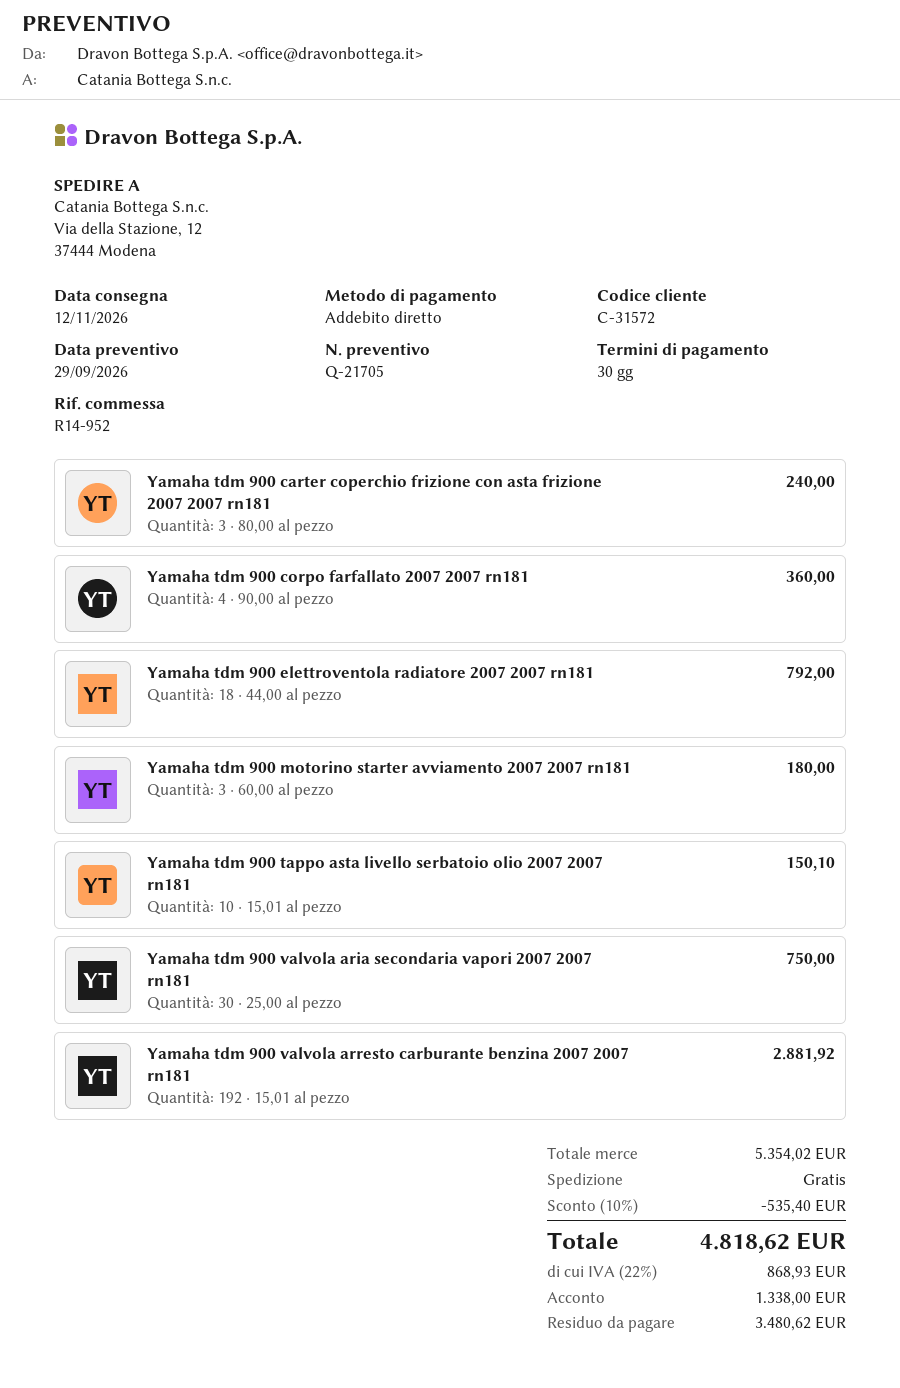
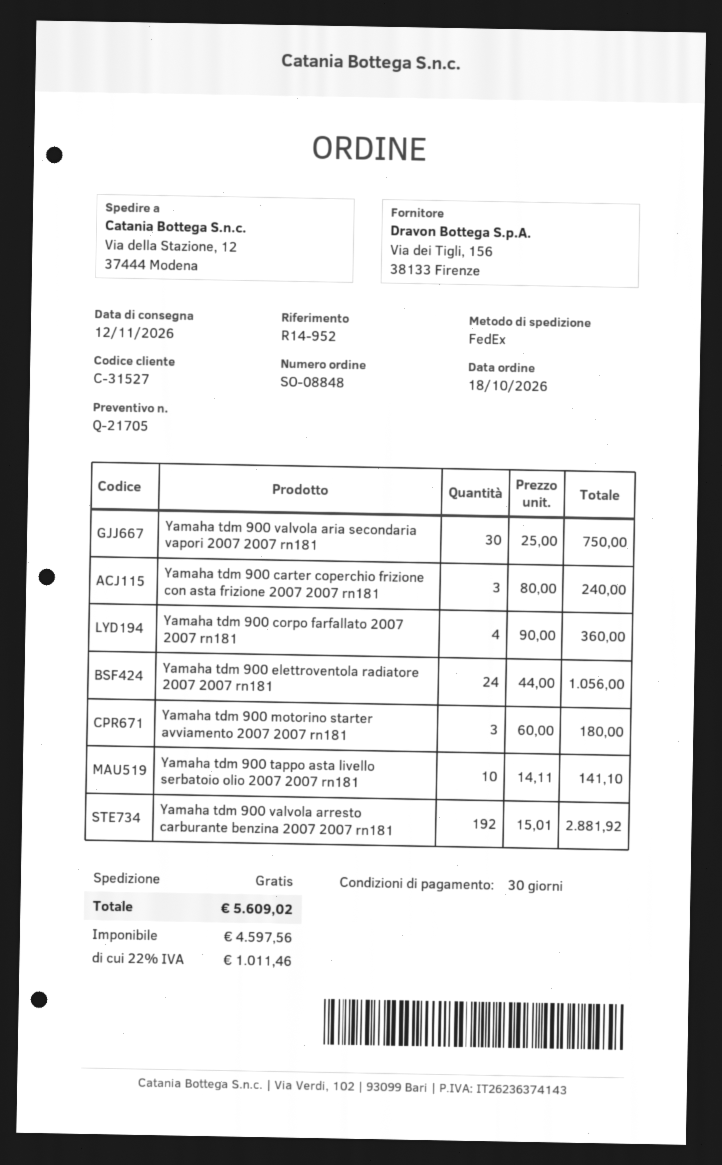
customer number: C-31572 -> C-31527
Yamaha tdm 900 elettroventola radiatore 2007 2007 rn181: 18 x 44.00 = 792.00 -> 24 x 44.00 = 1056.00
Yamaha tdm 900 tappo asta livello serbatoio olio 2007 2007 rn181: 10 x 15.01 = 150.10 -> 10 x 14.11 = 141.10
discount: 10% = 535.40 -> none
tax: 22% = 868.93 -> 22% = 1011.46
total: 4818.62 -> 5609.02

